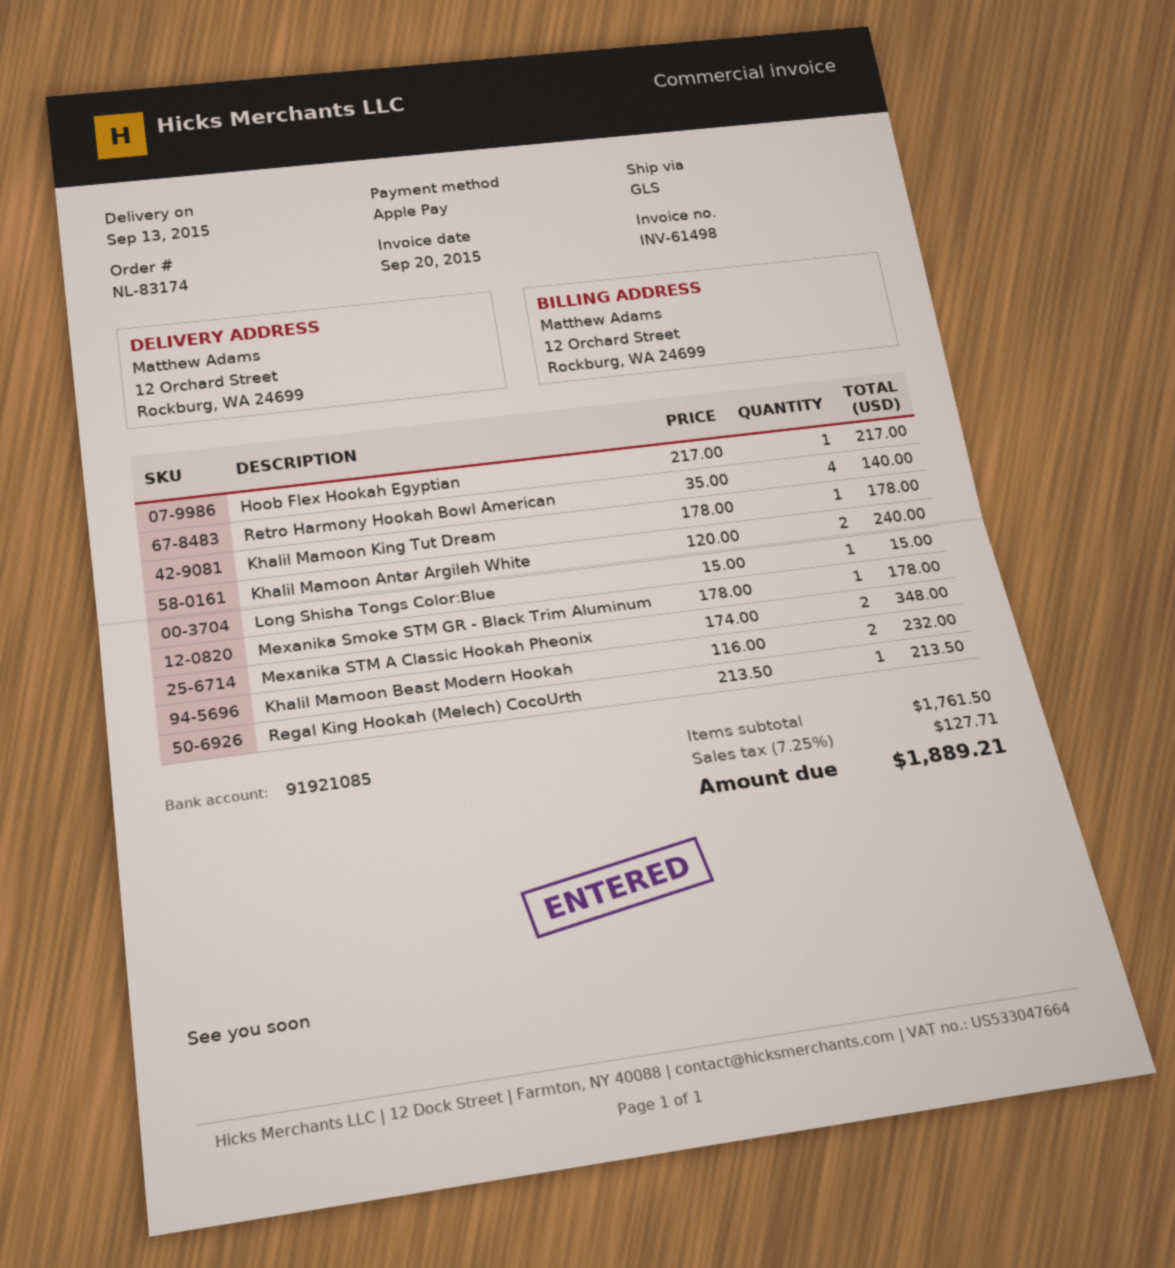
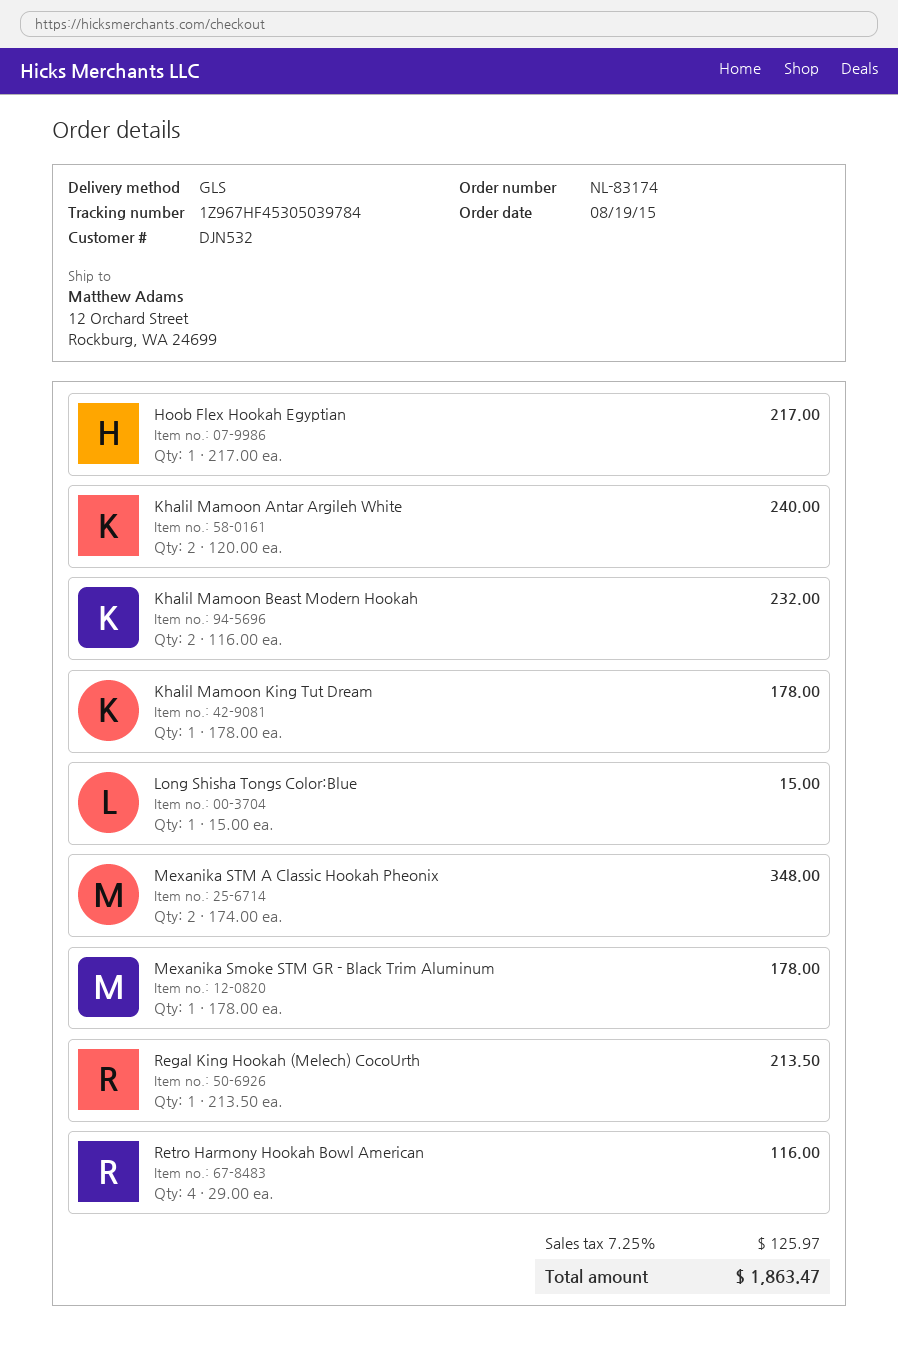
Retro Harmony Hookah Bowl American: 4 x 35.00 = 140.00 -> 4 x 29.00 = 116.00
tax: 7.25% = 127.71 -> 7.25% = 125.97
total: 1889.21 -> 1863.47

